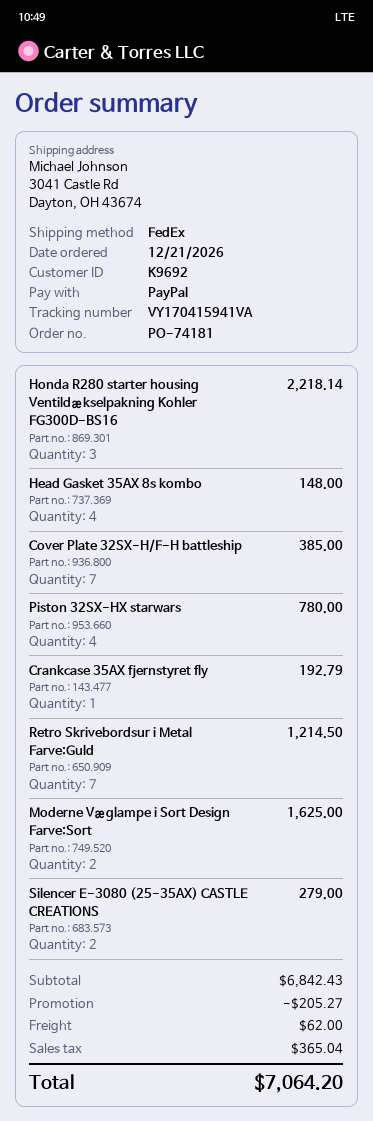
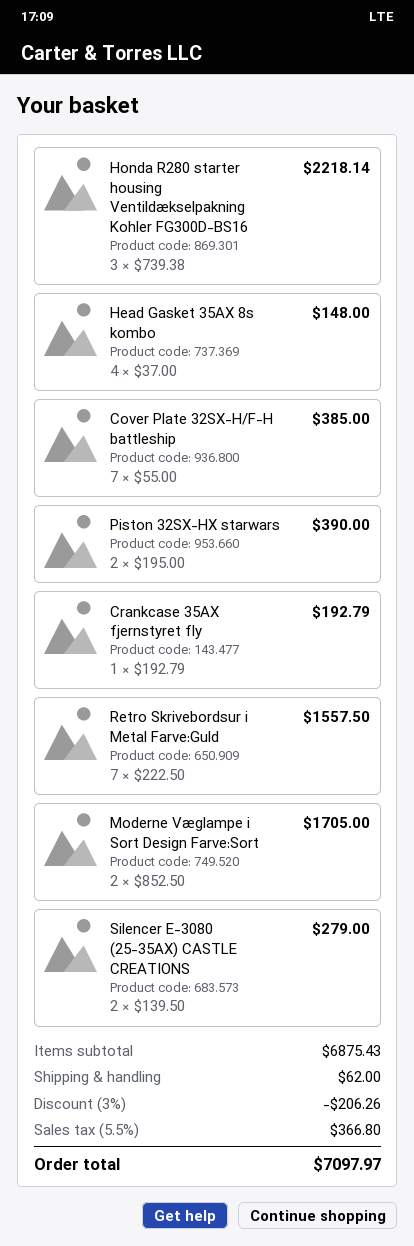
Piston 32SX-HX starwars: 4 for 780.00 -> 2 for 390.00
Retro Skrivebordsur i Metal Farve:Guld: 7 for 1214.50 -> 7 for 1557.50
Moderne Væglampe i Sort Design Farve:Sort: 2 for 1625.00 -> 2 for 1705.00
subtotal: 6842.43 -> 6875.43
discount: 205.27 -> 206.26
tax: 365.04 -> 366.80
total: 7064.20 -> 7097.97

